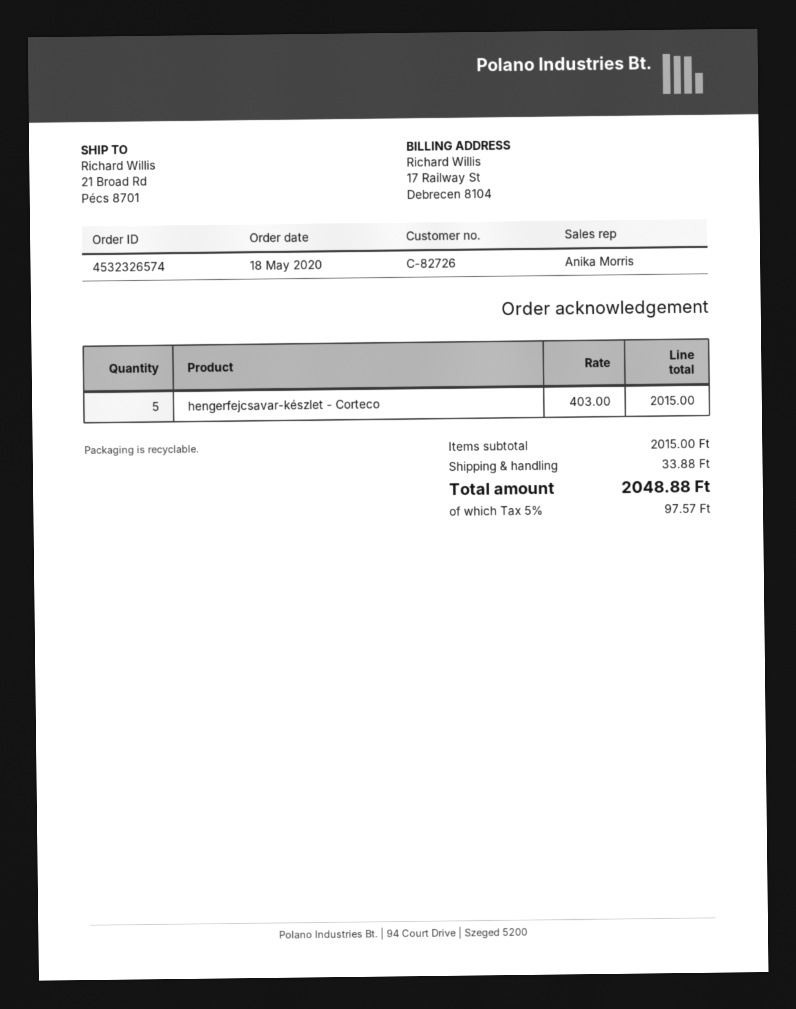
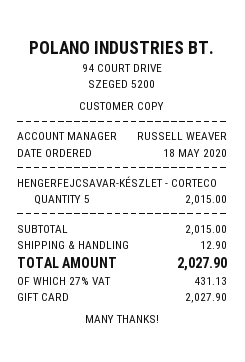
sales rep: Anika Morris -> RUSSELL WEAVER
shipping: 33.88 -> 12.90
tax: 5% = 97.57 -> 27% = 431.13
total: 2048.88 -> 2027.90

